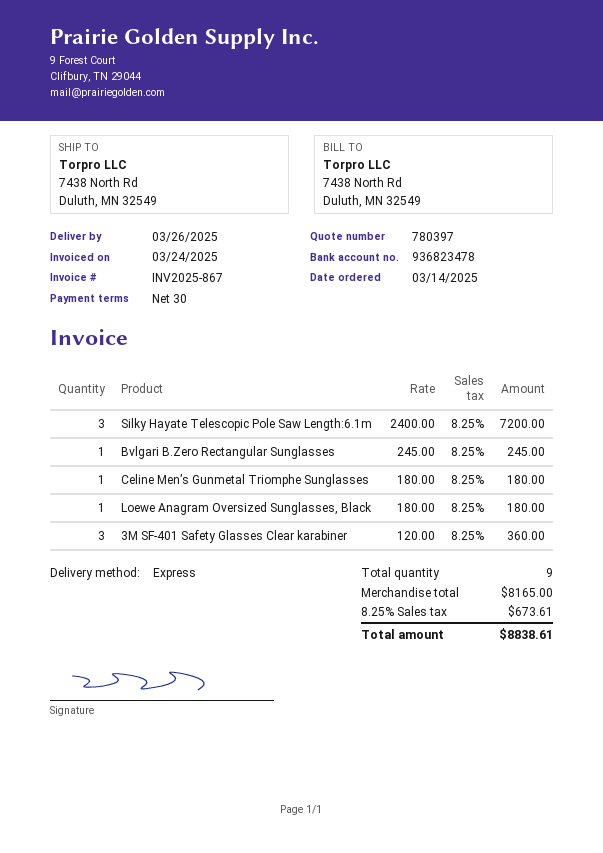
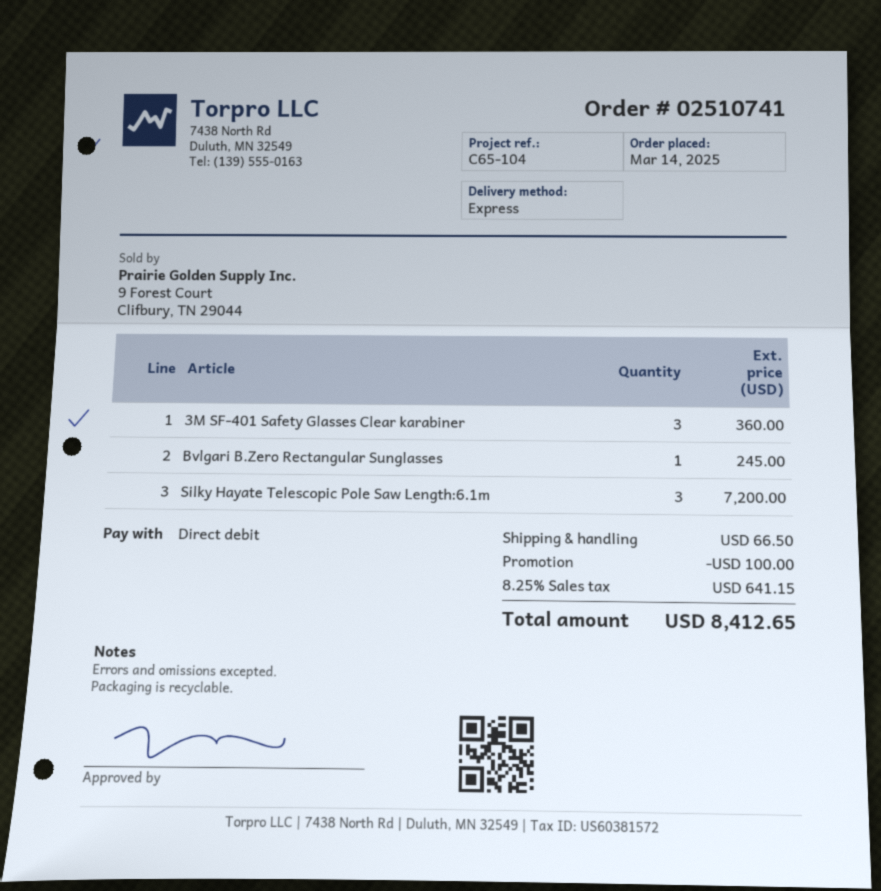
Celine Men’s Gunmetal Triomphe Sunglasses: 1 for 180.00 -> none
Loewe Anagram Oversized Sunglasses, Black: 1 for 180.00 -> none
discount: none -> 100.00
shipping: none -> 66.50
tax: 8.25% = 673.61 -> 8.25% = 641.15
total: 8838.61 -> 8412.65

